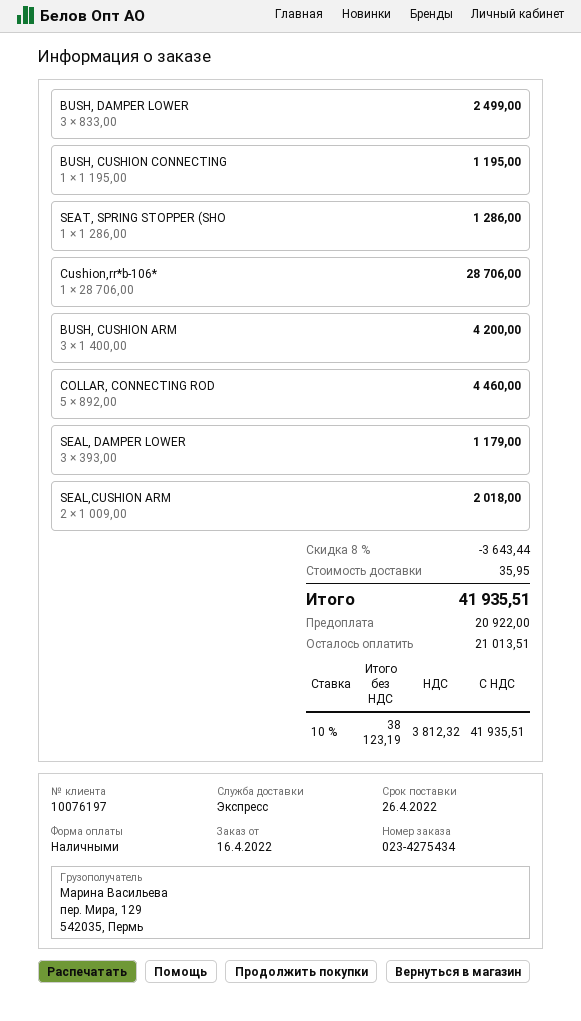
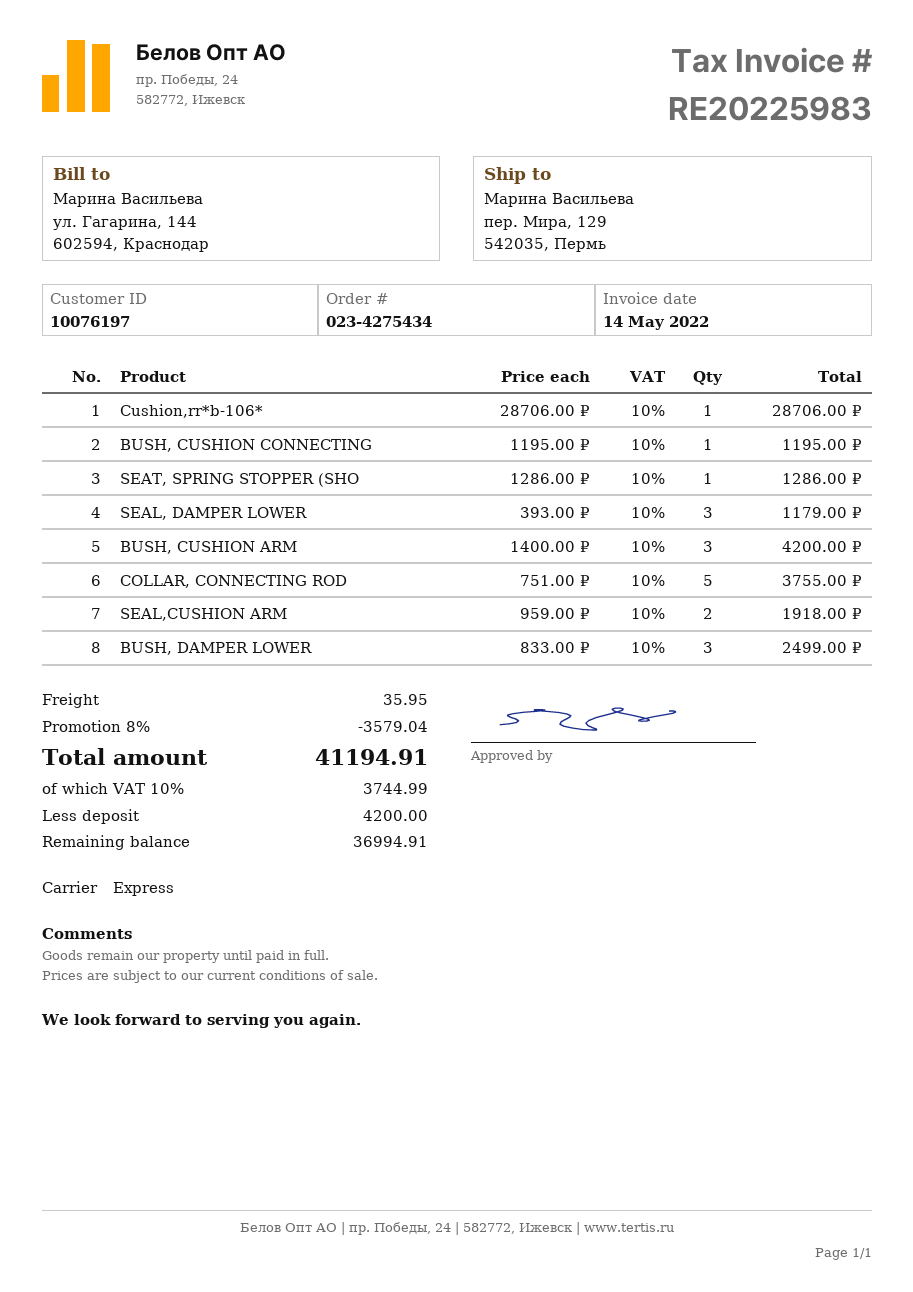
COLLAR, CONNECTING ROD: 5 x 892.00 = 4460.00 -> 5 x 751.00 = 3755.00
SEAL,CUSHION ARM: 2 x 1009.00 = 2018.00 -> 2 x 959.00 = 1918.00
discount: 8% = 3643.44 -> 8% = 3579.04
tax: 10% = 3812.32 -> 10% = 3744.99
total: 41935.51 -> 41194.91
deposit: 20922.00 -> 4200.00
balance: 21013.51 -> 36994.91

